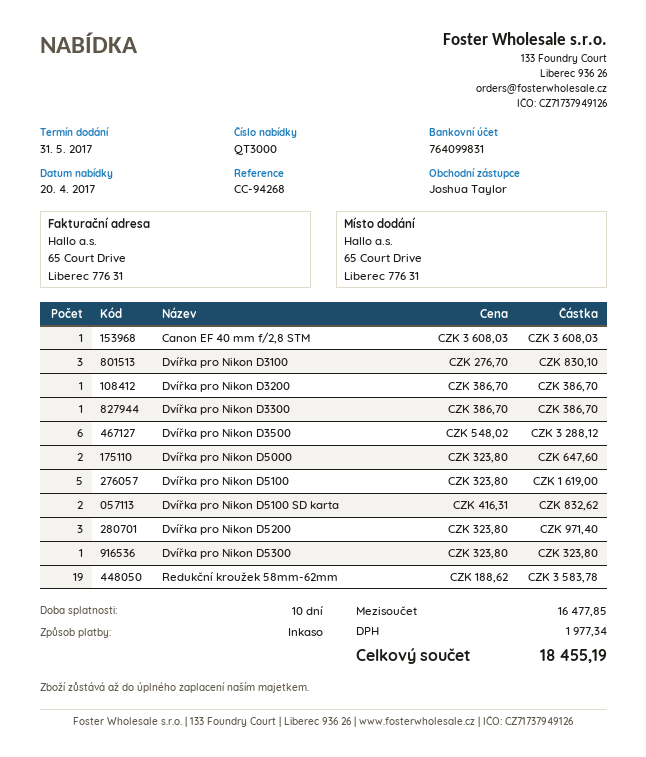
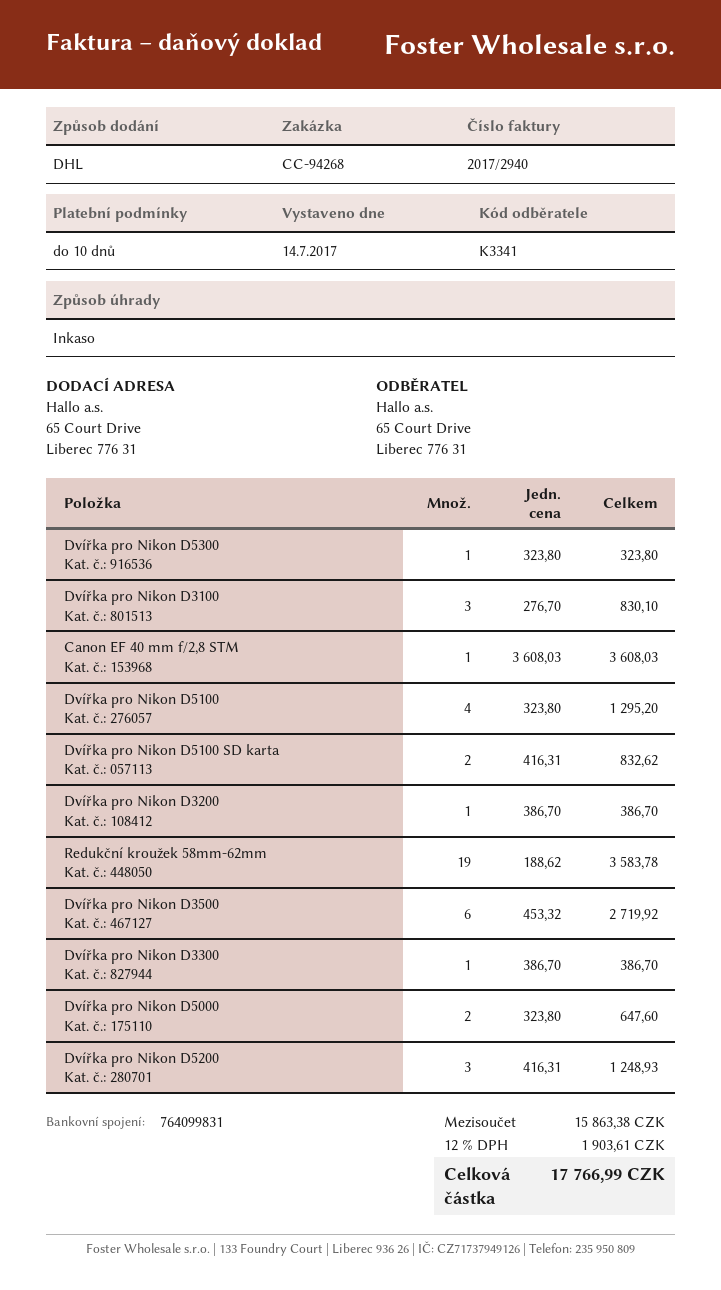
Dvířka pro Nikon D3500: 6 x 548.02 = 3288.12 -> 6 x 453.32 = 2719.92
Dvířka pro Nikon D5100: 5 x 323.80 = 1619.00 -> 4 x 323.80 = 1295.20
Dvířka pro Nikon D5200: 3 x 323.80 = 971.40 -> 3 x 416.31 = 1248.93
subtotal: 16477.85 -> 15863.38
tax: 1977.34 -> 1903.61
total: 18455.19 -> 17766.99

